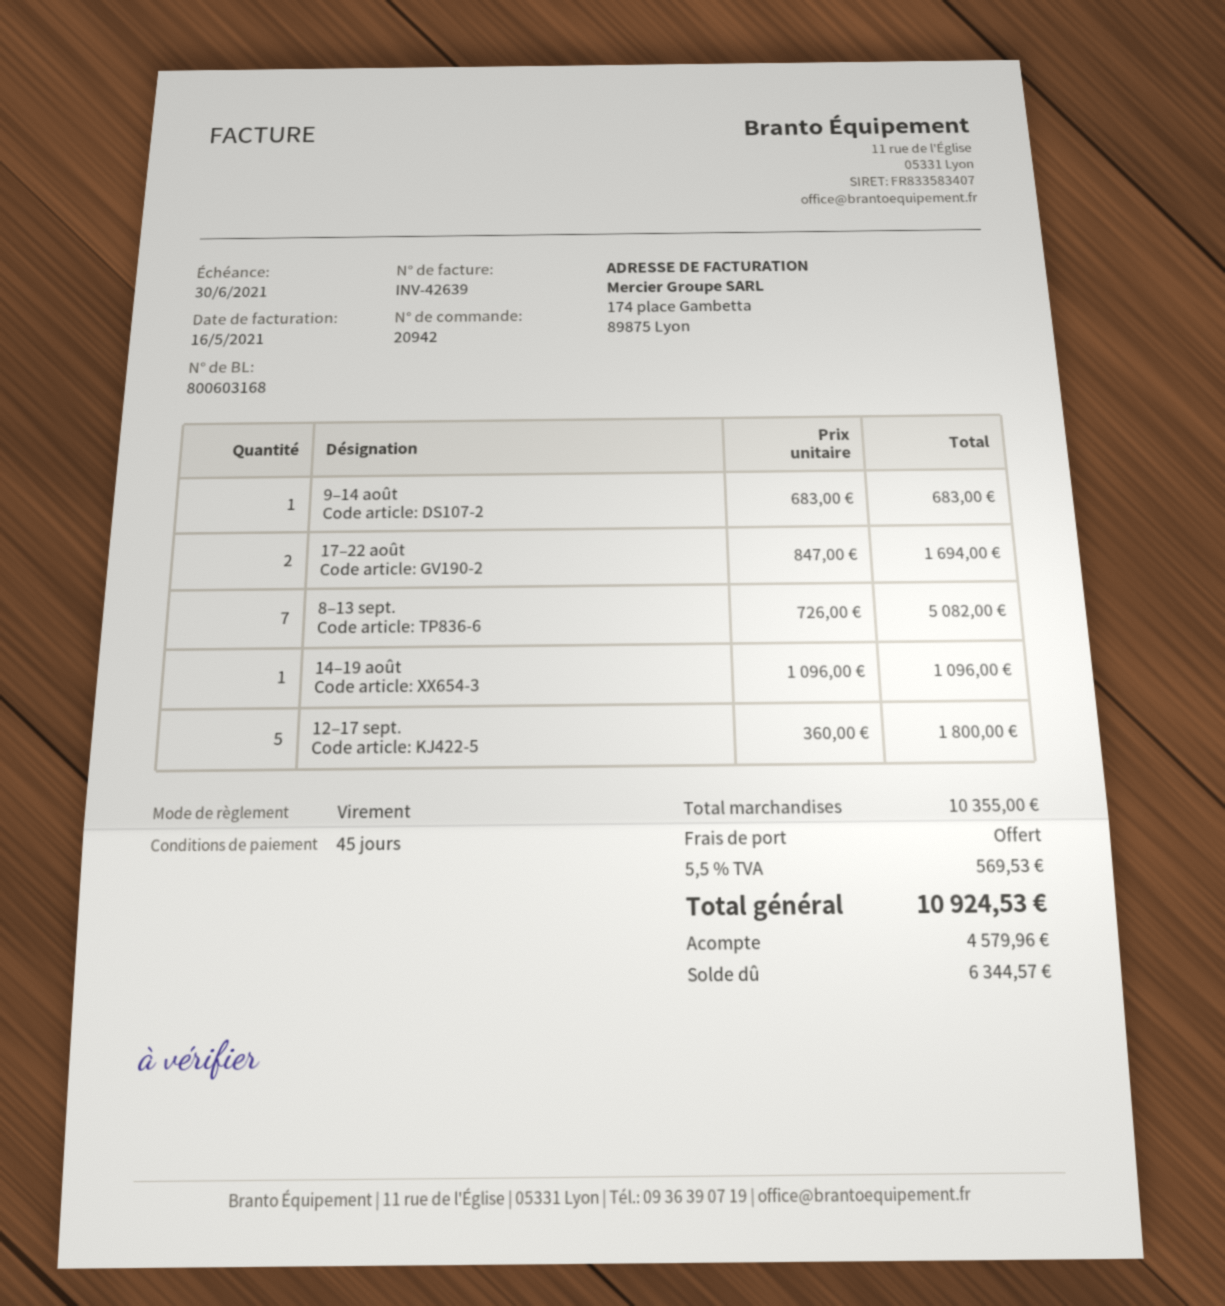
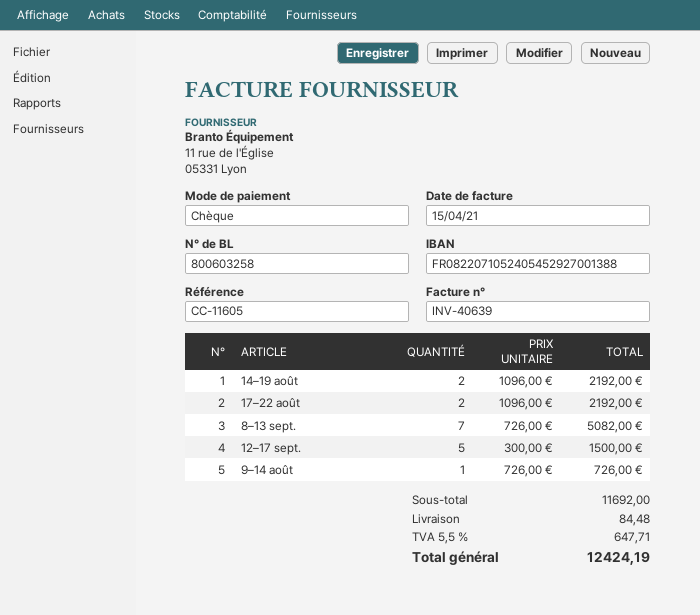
delivery note number: 800603168 -> 800603258
invoice number: INV-42639 -> INV-40639
invoice date: 2021-05-16 -> 2021-04-15
payment method: bank transfer -> cheque
9–14 août: 1 x 683.00 = 683.00 -> 1 x 726.00 = 726.00
17–22 août: 2 x 847.00 = 1694.00 -> 2 x 1096.00 = 2192.00
14–19 août: 1 x 1096.00 = 1096.00 -> 2 x 1096.00 = 2192.00
12–17 sept.: 5 x 360.00 = 1800.00 -> 5 x 300.00 = 1500.00
subtotal: 10355.00 -> 11692.00
shipping: 0.00 -> 84.48
tax: 5.5% = 569.53 -> 5.5% = 647.71
total: 10924.53 -> 12424.19

